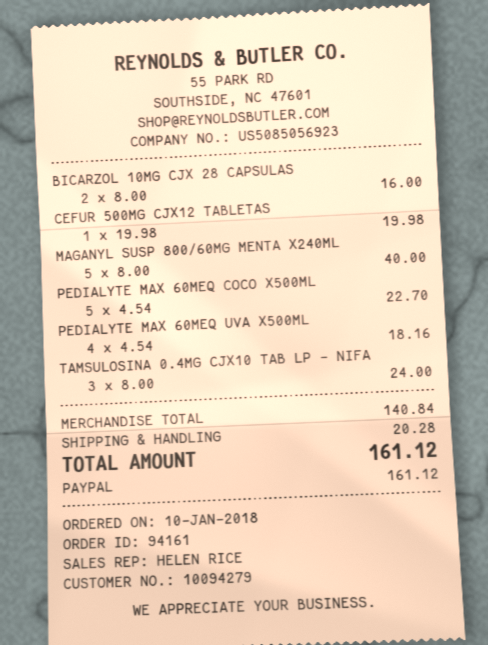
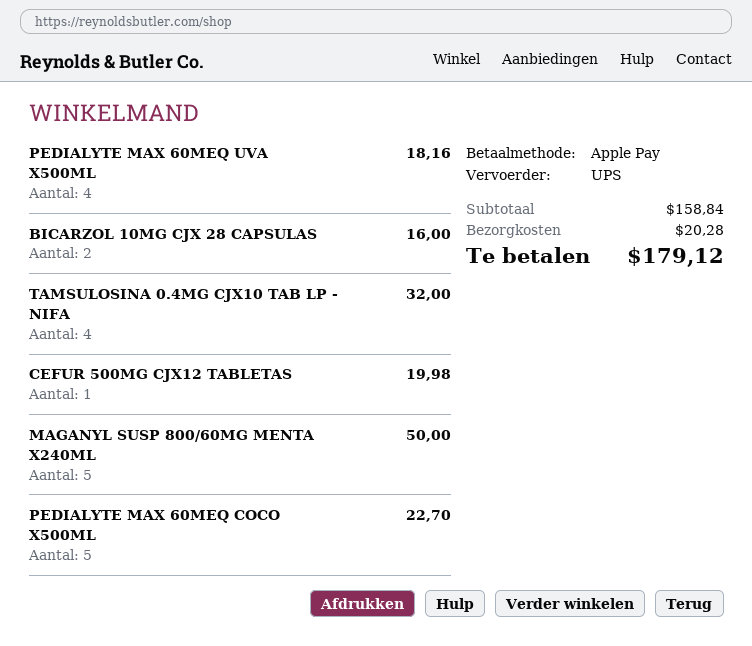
payment method: PayPal -> Apple Pay
MAGANYL SUSP 800/60MG MENTA X240ML: 5 for 40.00 -> 5 for 50.00
TAMSULOSINA 0.4MG CJX10 TAB LP - NIFA: 3 for 24.00 -> 4 for 32.00
subtotal: 140.84 -> 158.84
total: 161.12 -> 179.12

